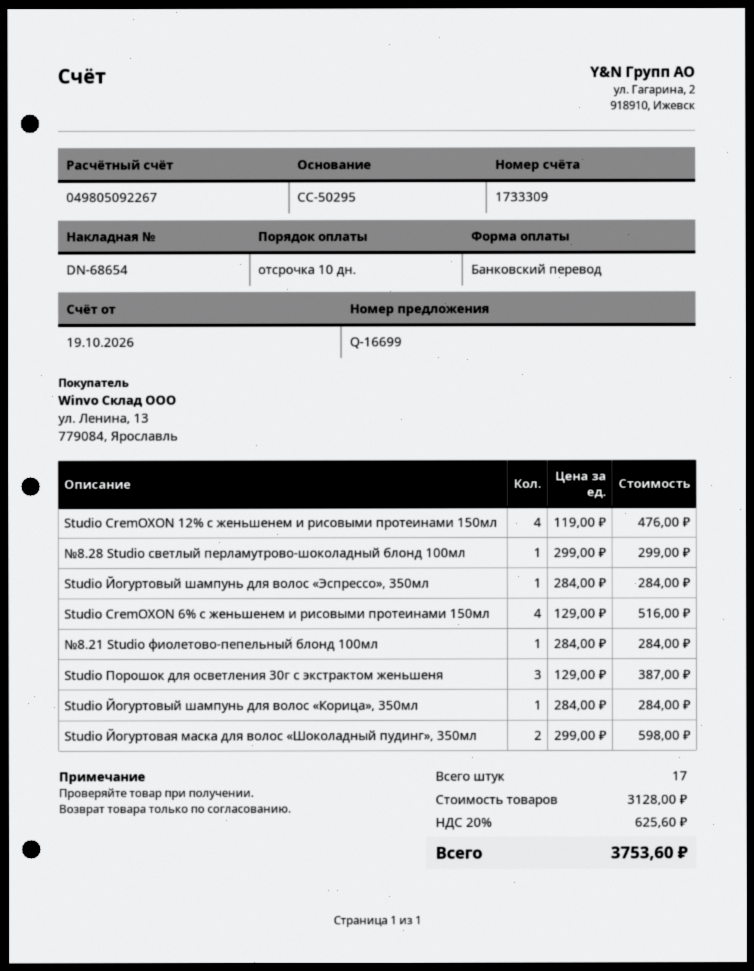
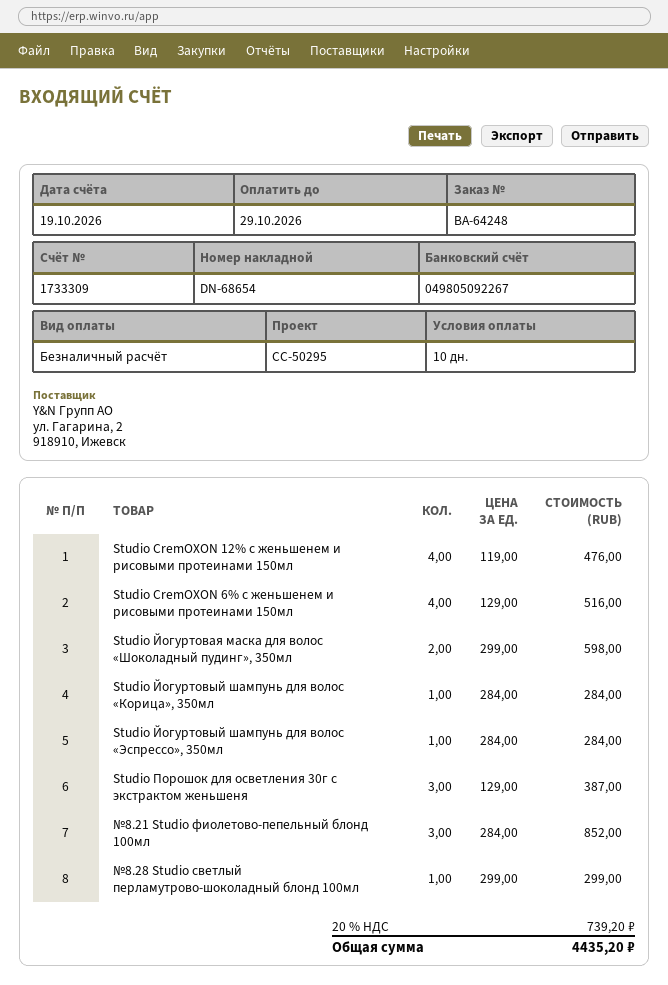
№8.21 Studio фиолетово-пепельный блонд 100мл: 1 x 284.00 = 284.00 -> 3 x 284.00 = 852.00
tax: 20% = 625.60 -> 20% = 739.20
total: 3753.60 -> 4435.20

